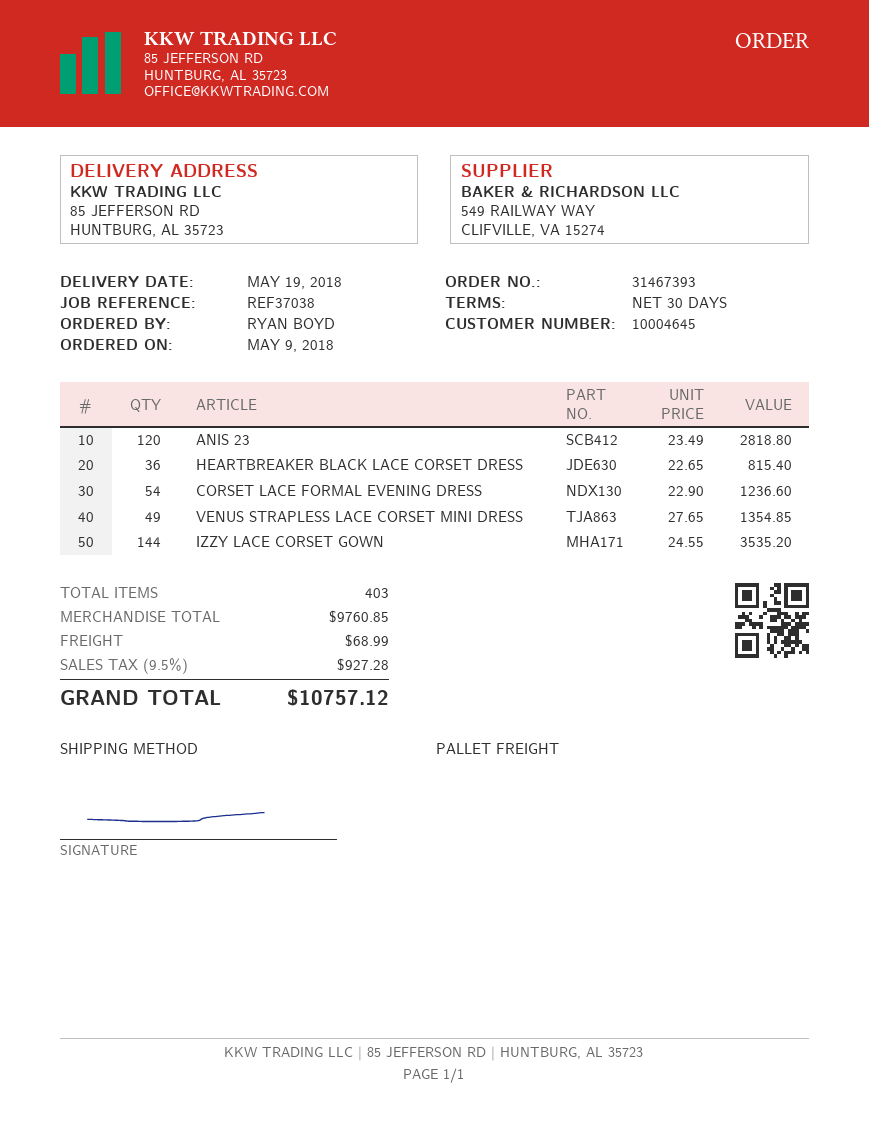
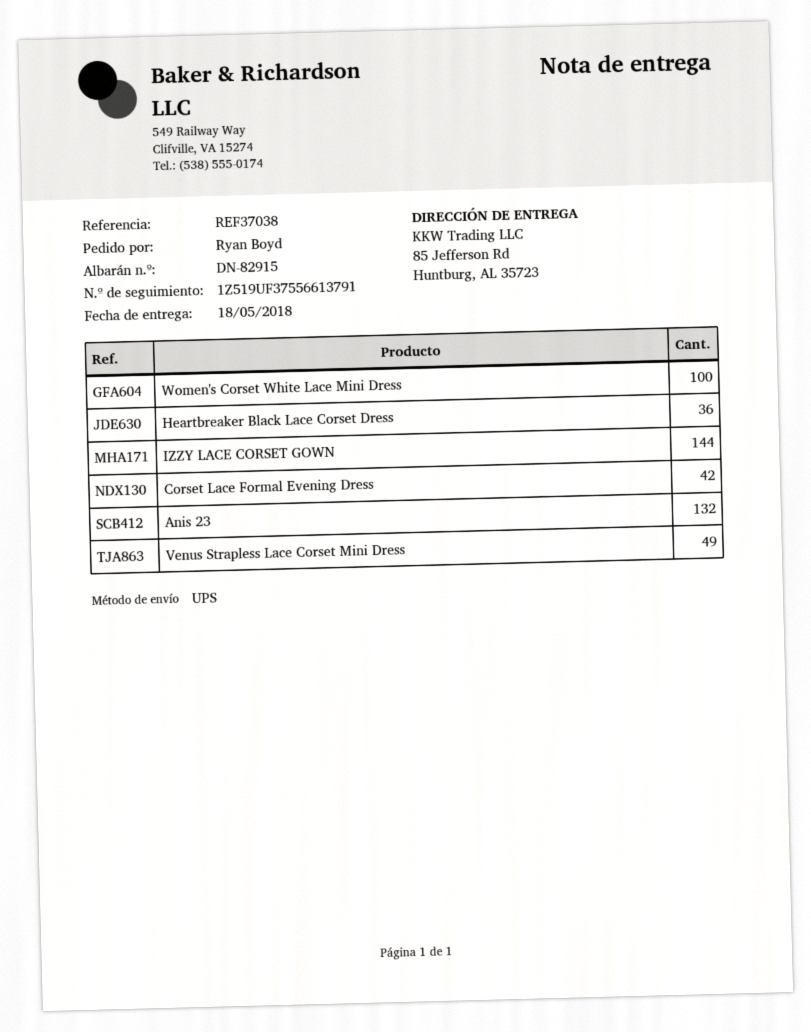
delivery date: 2018-05-19 -> 2018-05-18
shipping method: pallet freight -> UPS
ANIS 23: 120 -> 132
CORSET LACE FORMAL EVENING DRESS: 54 -> 42
Women's Corset White Lace Mini Dress: none -> 100

